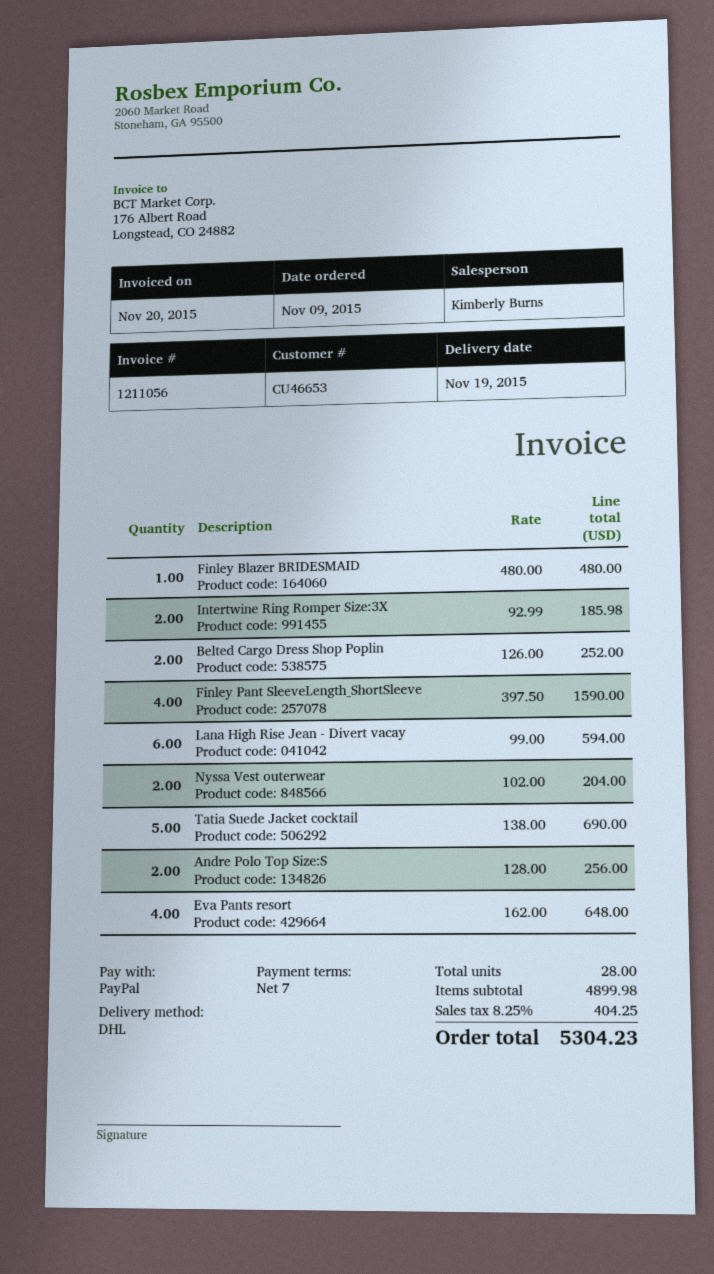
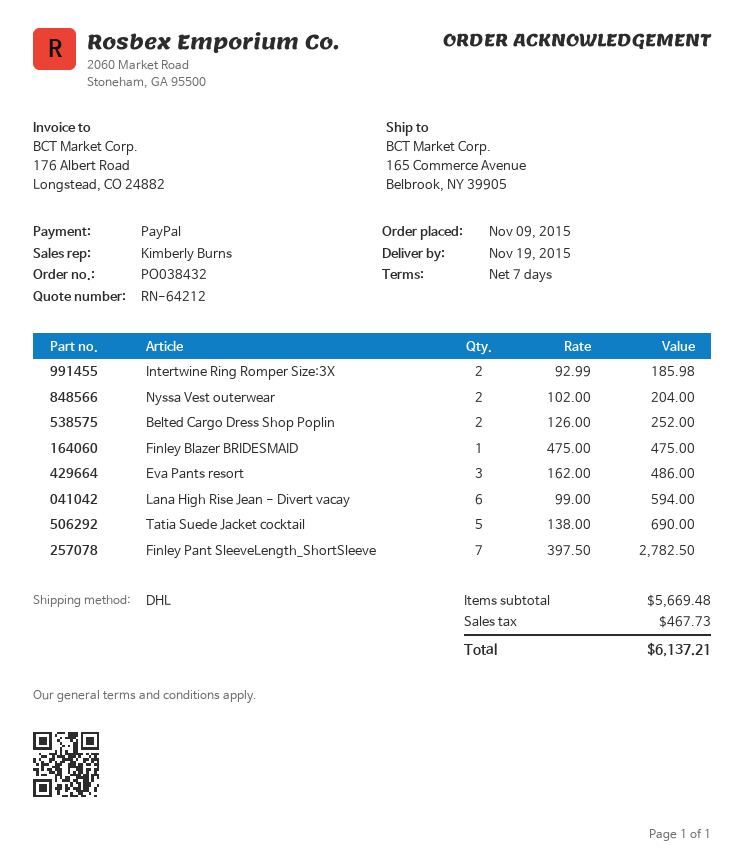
Finley Blazer BRIDESMAID: 1 x 480.00 = 480.00 -> 1 x 475.00 = 475.00
Finley Pant SleeveLength_ShortSleeve: 4 x 397.50 = 1590.00 -> 7 x 397.50 = 2782.50
Andre Polo Top Size:S: 2 x 128.00 = 256.00 -> none
Eva Pants resort: 4 x 162.00 = 648.00 -> 3 x 162.00 = 486.00
subtotal: 4899.98 -> 5669.48
tax: 404.25 -> 467.73
total: 5304.23 -> 6137.21

